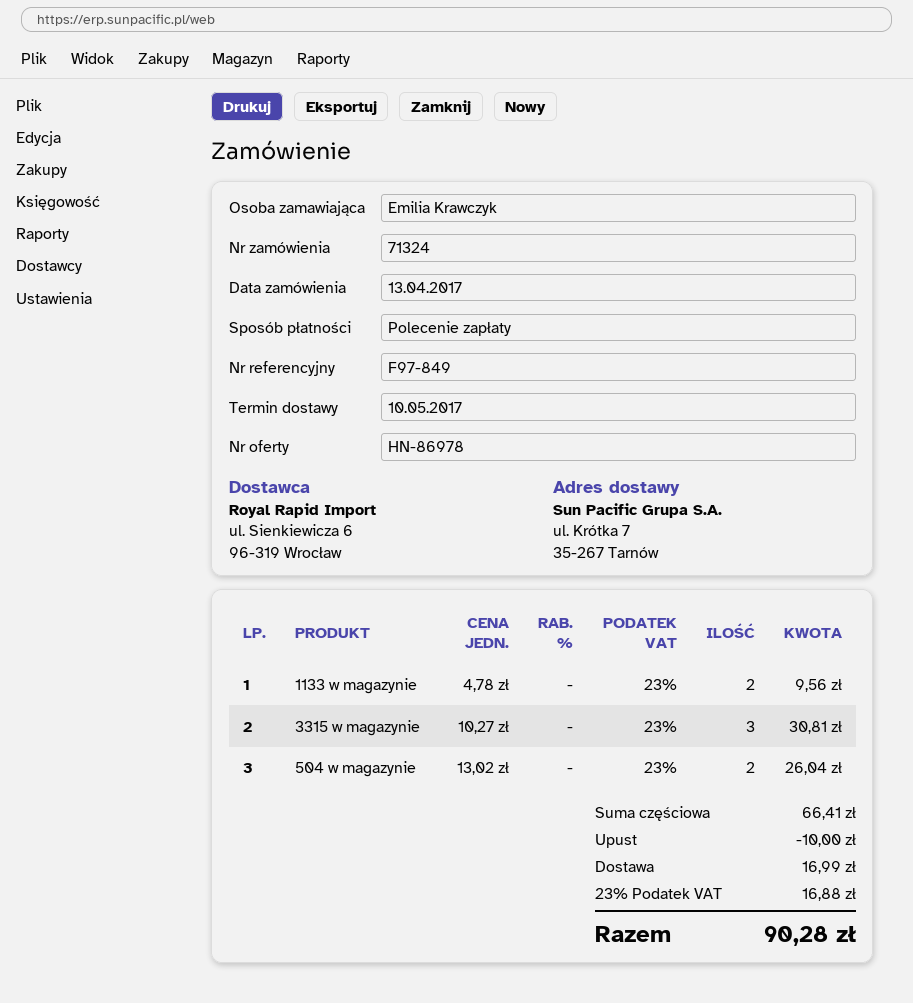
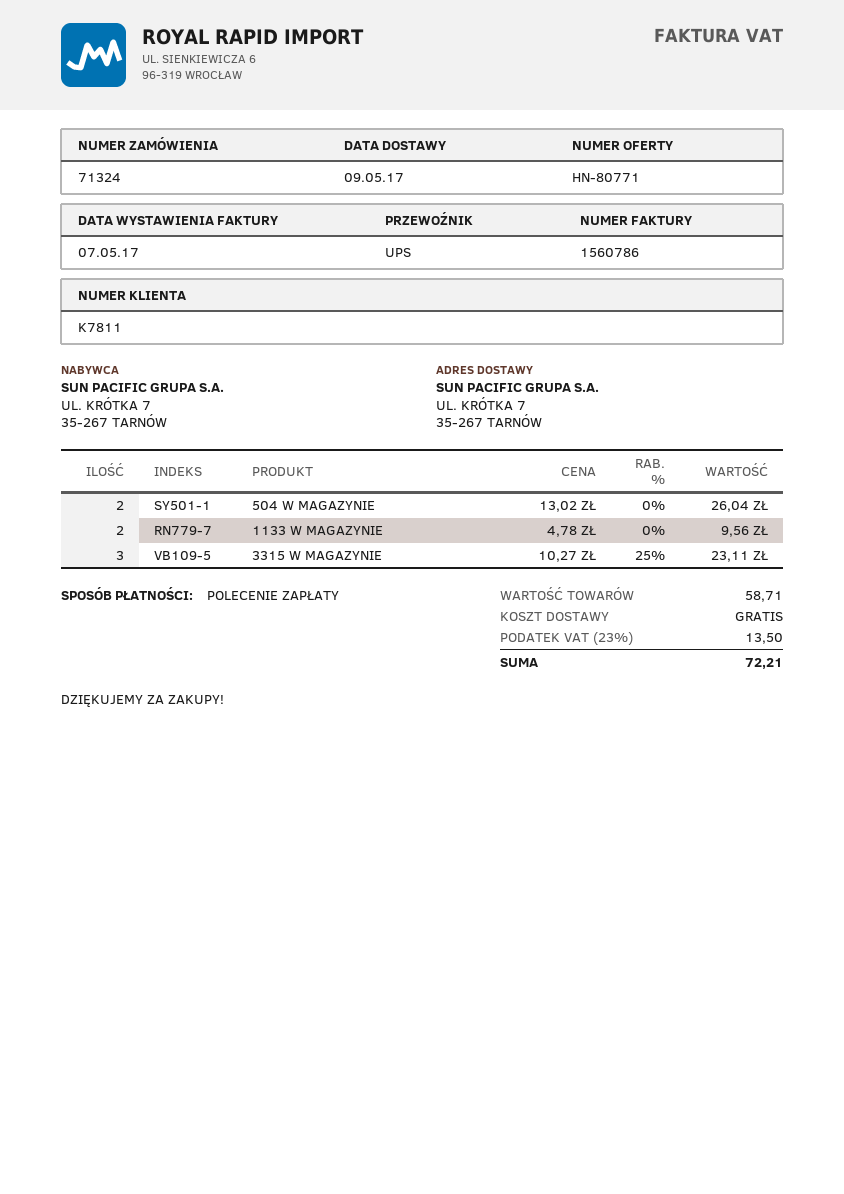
quote number: HN-86978 -> HN-80771
delivery date: 2017-05-10 -> 2017-05-09
3315 w magazynie: 3 x 10.27 = 30.81 -> 3 x 10.27 - 25% = 23.11
subtotal: 66.41 -> 58.71
discount: 10.00 -> none
shipping: 16.99 -> 0.00
tax: 23% = 16.88 -> 23% = 13.50
total: 90.28 -> 72.21

